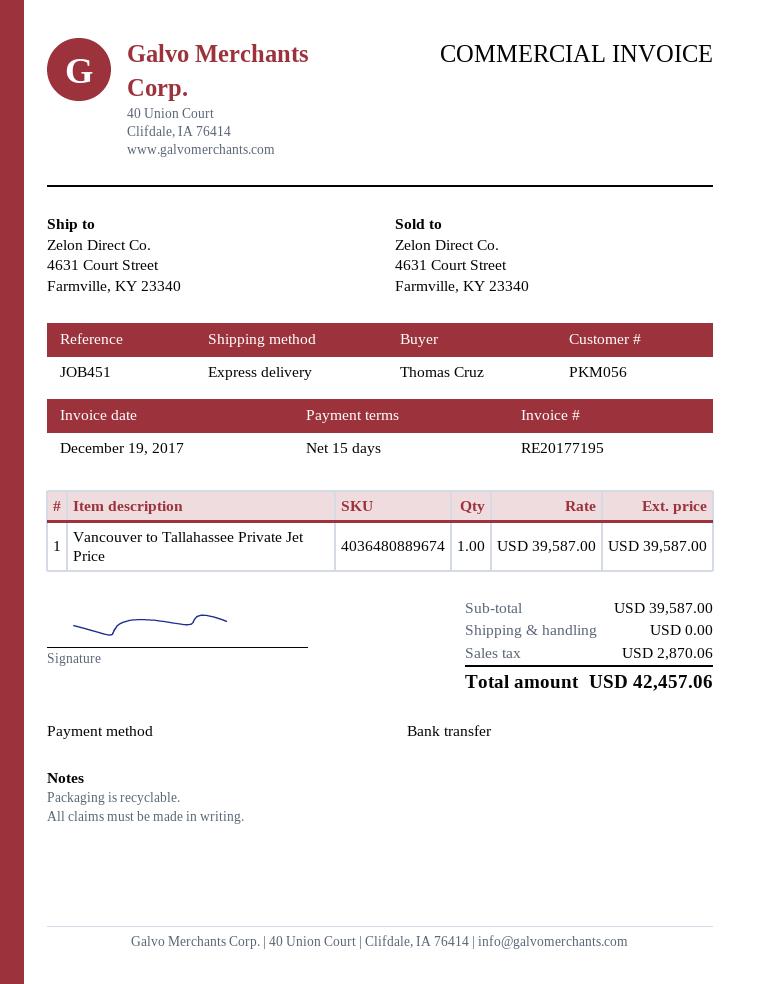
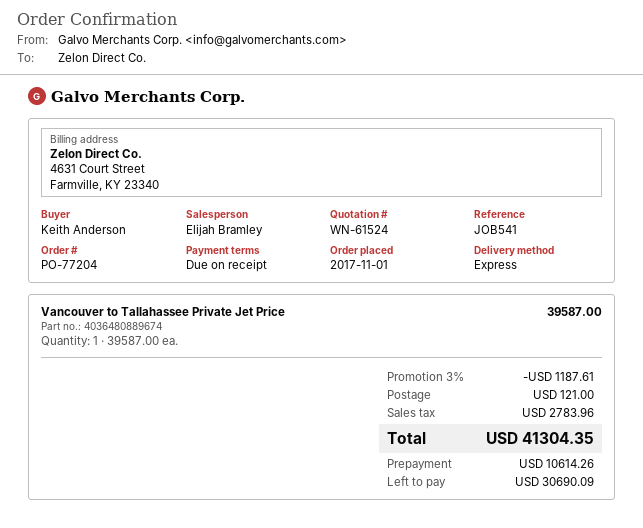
payment terms: 15 days -> on receipt
reference: JOB451 -> JOB541
ordered by: Thomas Cruz -> Keith Anderson
discount: none -> 3% = 1187.61
shipping: 0.00 -> 121.00
tax: 2870.06 -> 2783.96
total: 42457.06 -> 41304.35

